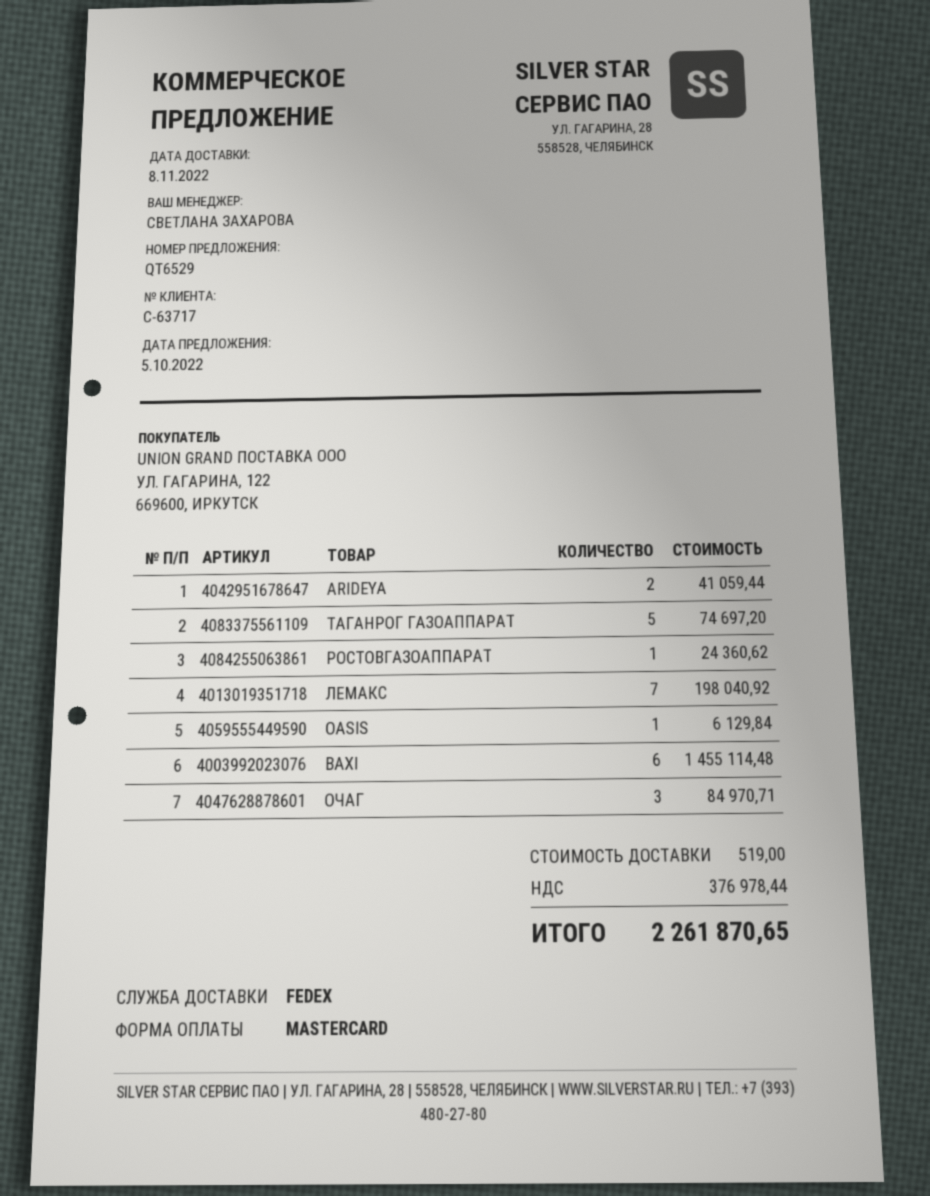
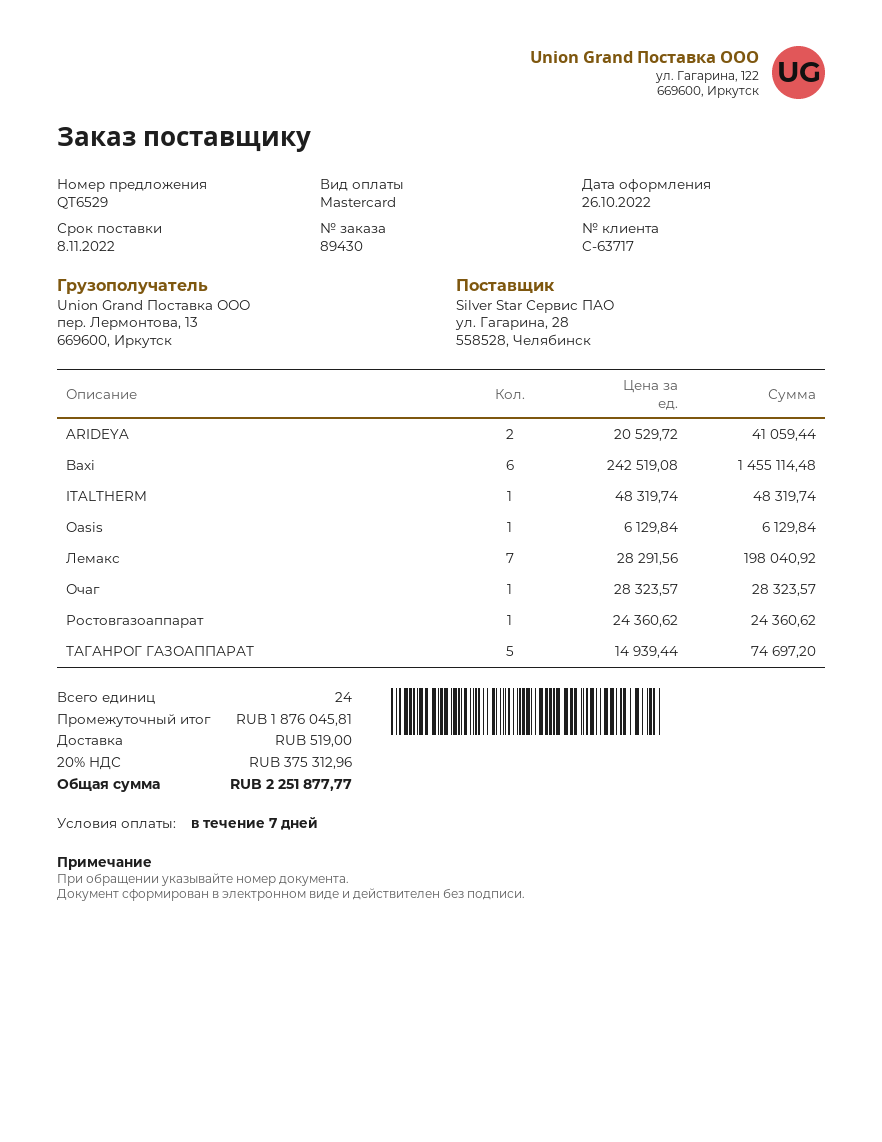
ОЧАГ: 3 for 84970.71 -> 1 for 28323.57
ITALTHERM: none -> 1 for 48319.74
tax: 376978.44 -> 375312.96
total: 2261870.65 -> 2251877.77

